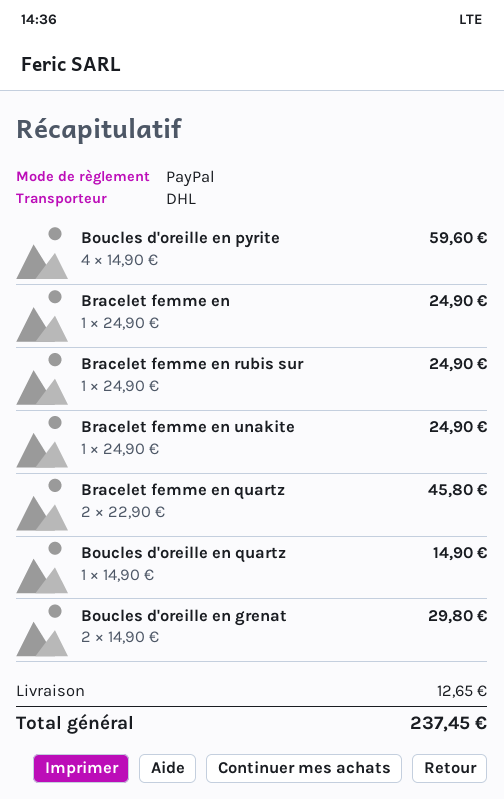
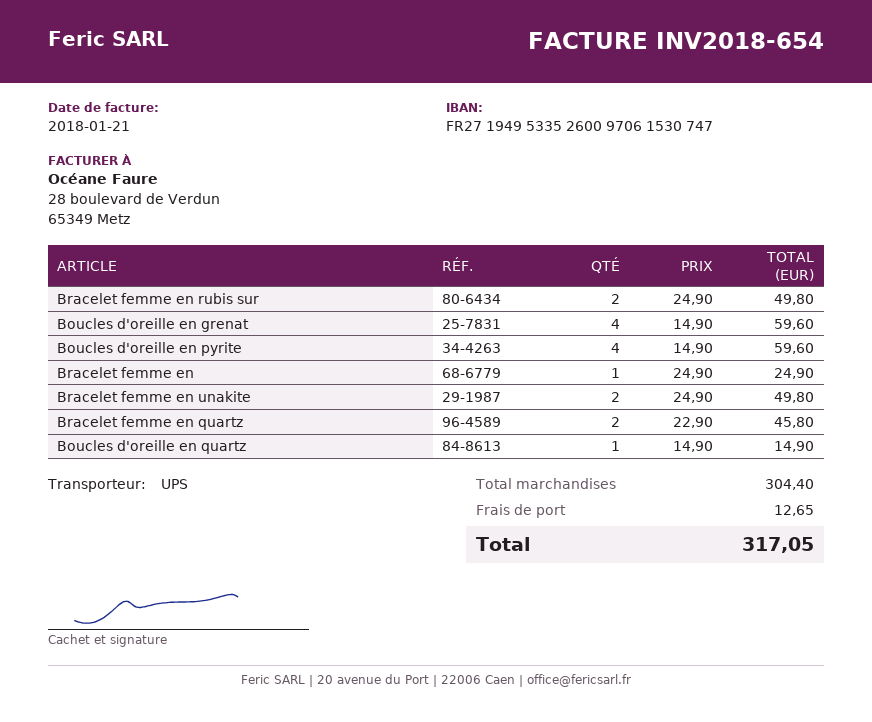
shipping method: DHL -> UPS
Bracelet femme en rubis sur: 1 x 24.90 = 24.90 -> 2 x 24.90 = 49.80
Bracelet femme en unakite: 1 x 24.90 = 24.90 -> 2 x 24.90 = 49.80
Boucles d'oreille en grenat: 2 x 14.90 = 29.80 -> 4 x 14.90 = 59.60
total: 237.45 -> 317.05

